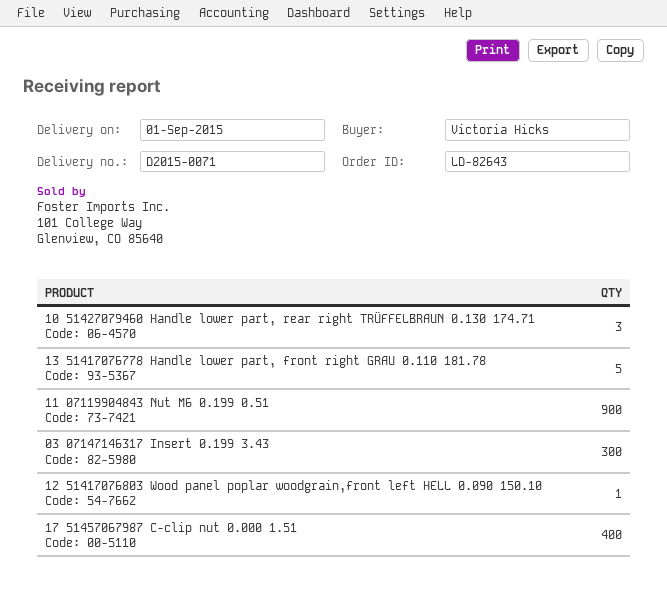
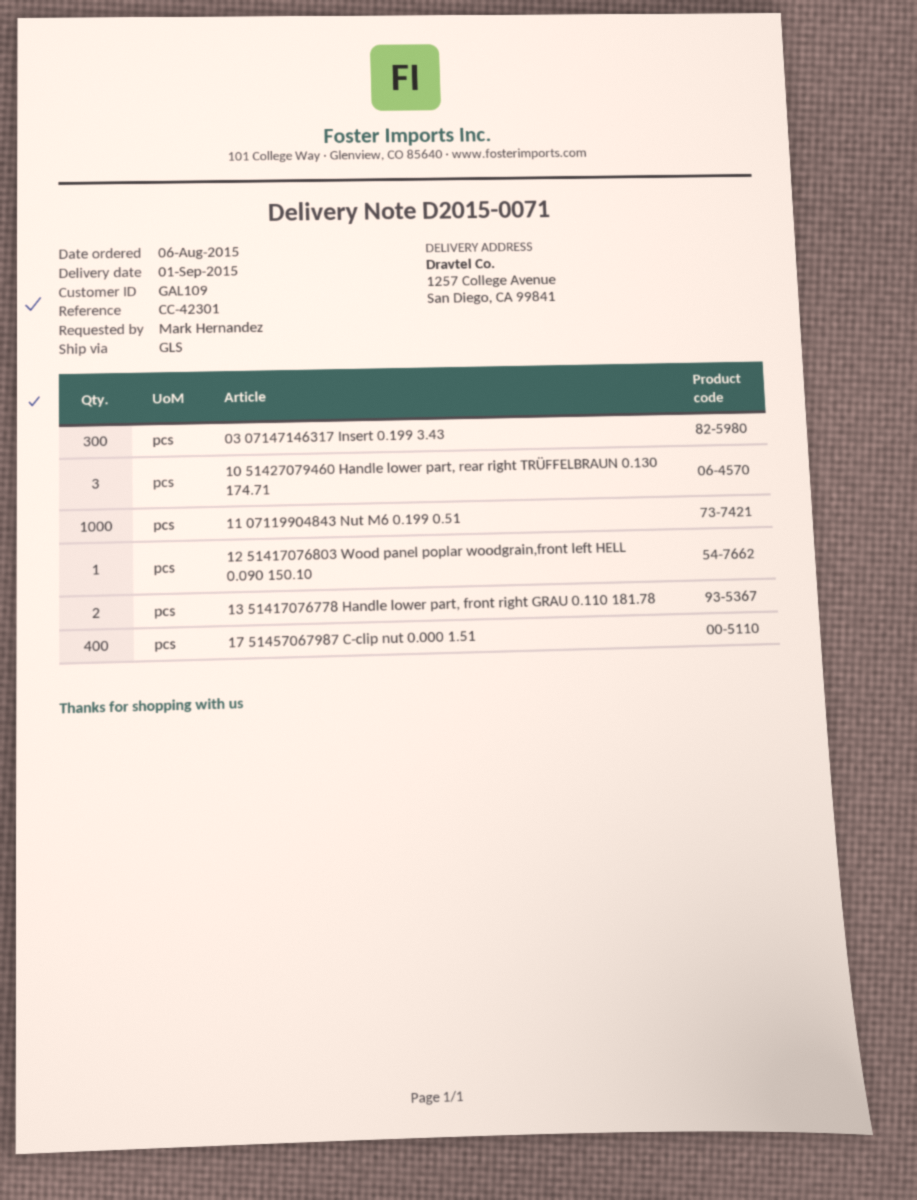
ordered by: Victoria Hicks -> Mark Hernandez
13 51417076778 Handle lower part, front right GRAU 0.110 181.78: 5 -> 2
11 07119904843 Nut M6 0.199 0.51: 900 -> 1000

